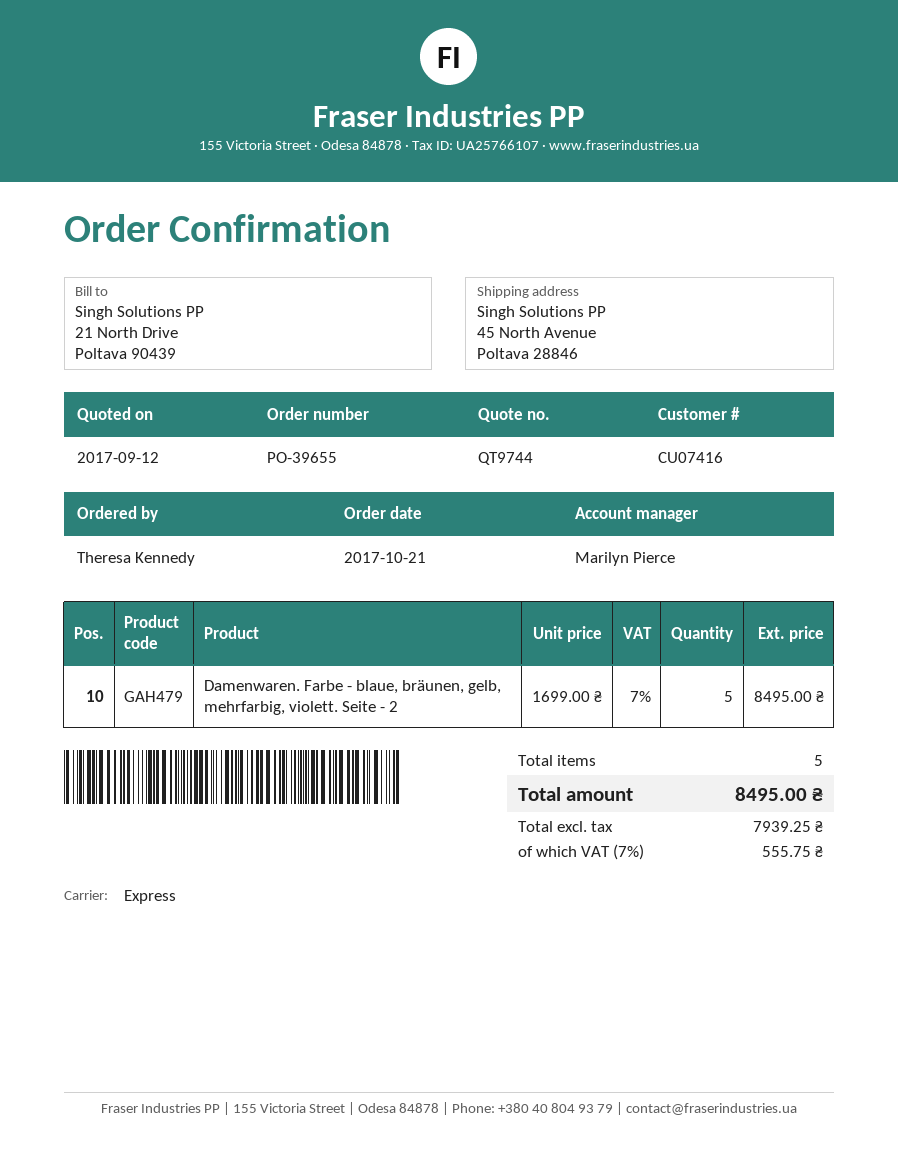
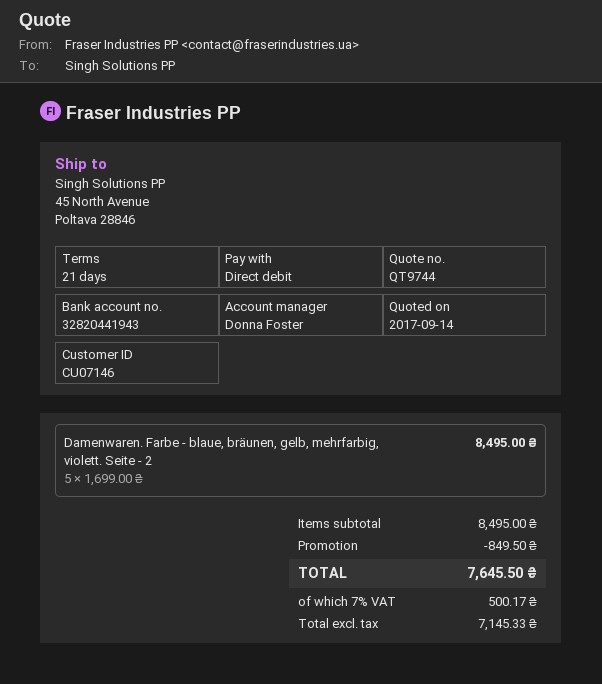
quote date: 2017-09-12 -> 2017-09-14
customer number: CU07416 -> CU07146
sales rep: Marilyn Pierce -> Donna Foster
discount: none -> 849.50
net: 7939.25 -> 7145.33
tax: 7% = 555.75 -> 7% = 500.17
total: 8495.00 -> 7645.50

